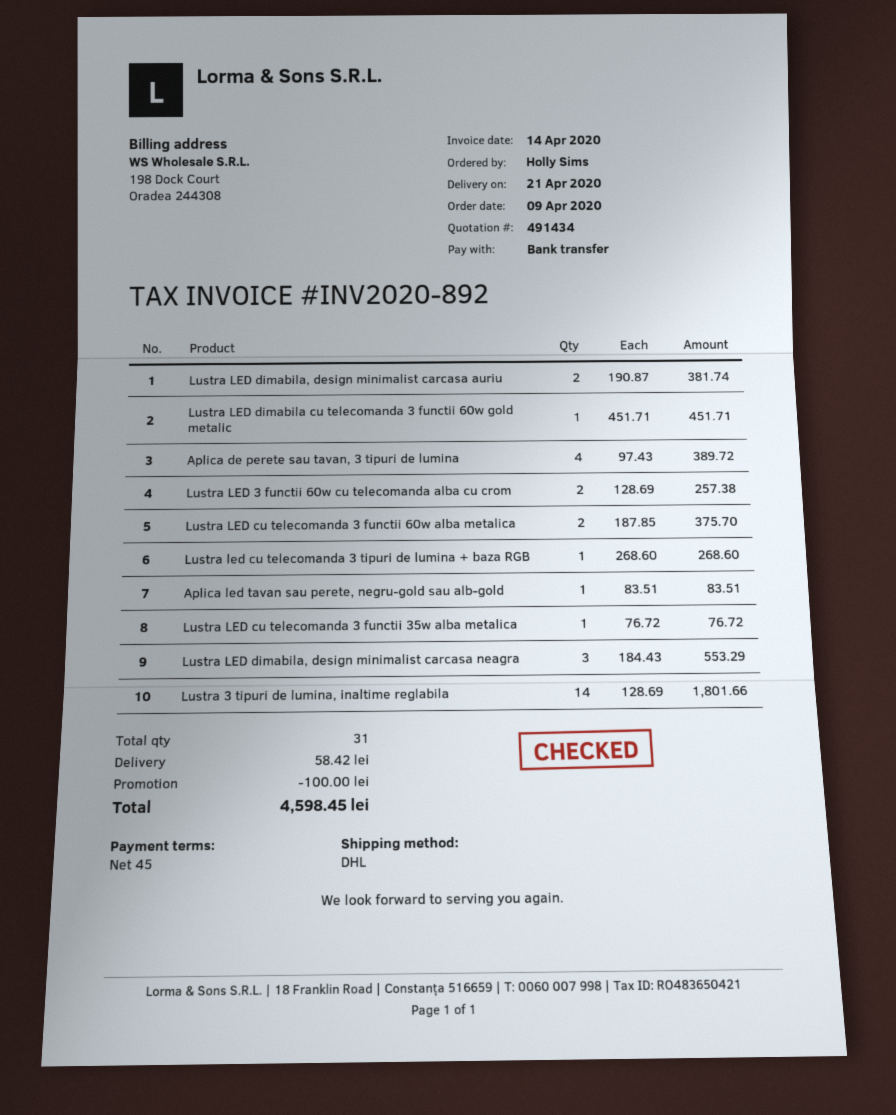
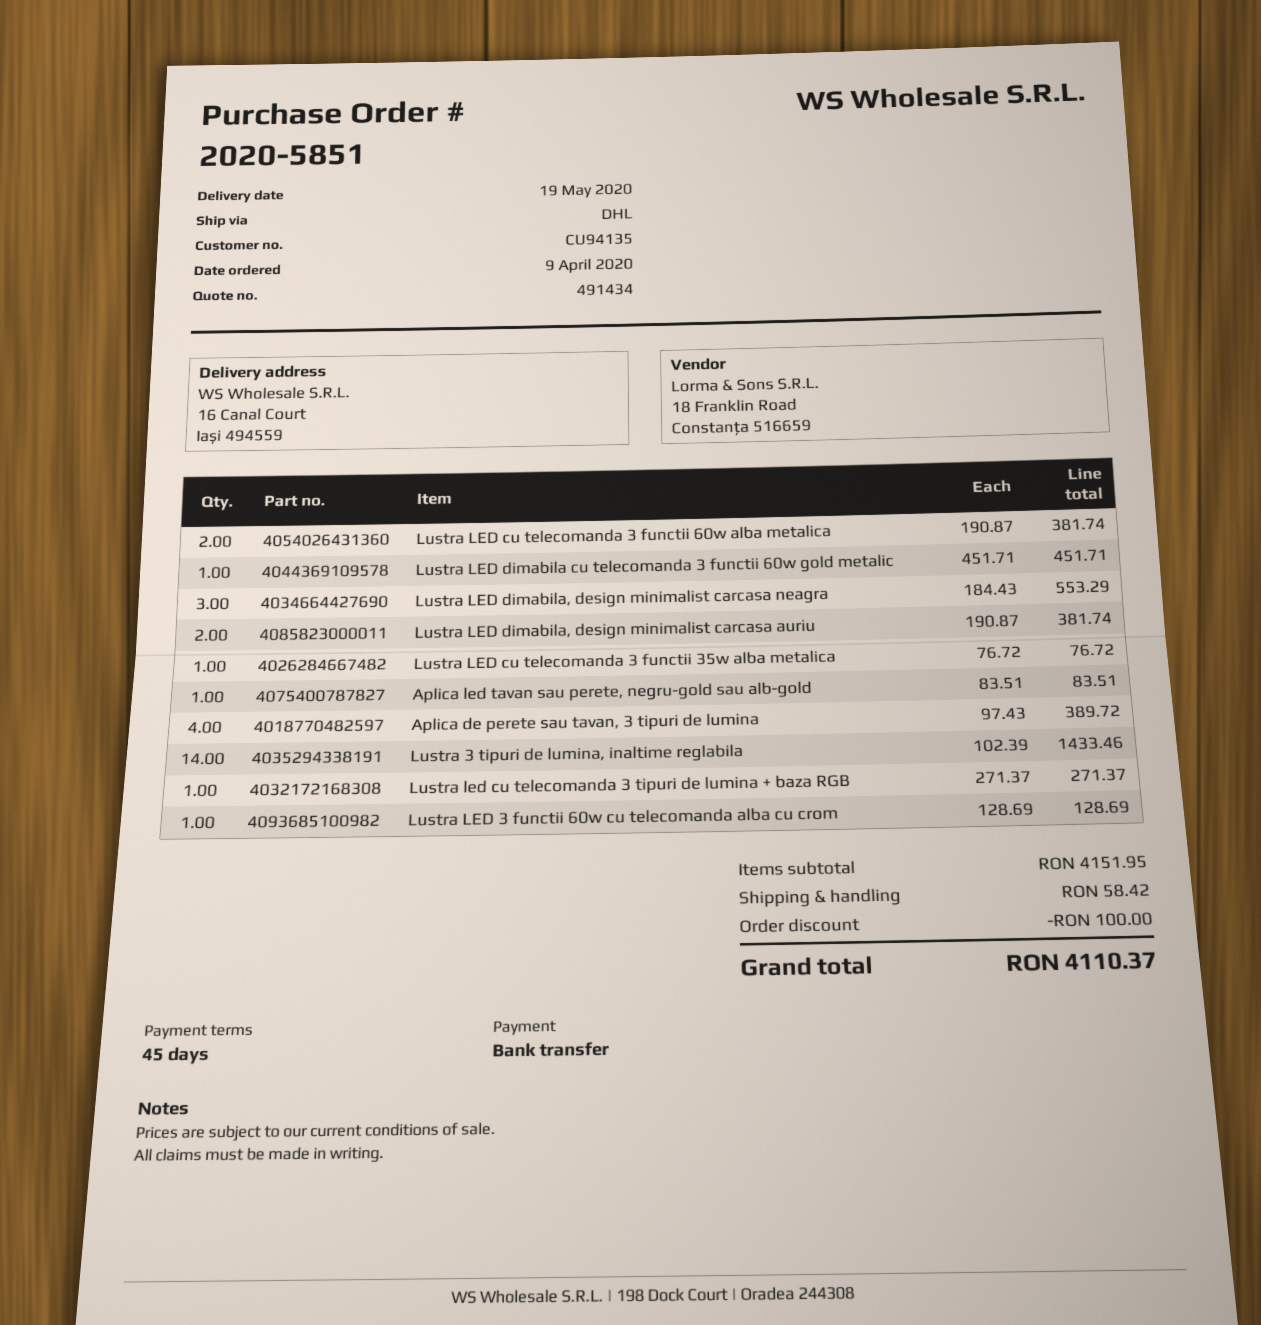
delivery date: 2020-04-21 -> 2020-05-19
Lustra LED 3 functii 60w cu telecomanda alba cu crom: 2 x 128.69 = 257.38 -> 1 x 128.69 = 128.69
Lustra LED cu telecomanda 3 functii 60w alba metalica: 2 x 187.85 = 375.70 -> 2 x 190.87 = 381.74
Lustra led cu telecomanda 3 tipuri de lumina + baza RGB: 1 x 268.60 = 268.60 -> 1 x 271.37 = 271.37
Lustra 3 tipuri de lumina, inaltime reglabila: 14 x 128.69 = 1801.66 -> 14 x 102.39 = 1433.46
total: 4598.45 -> 4110.37

